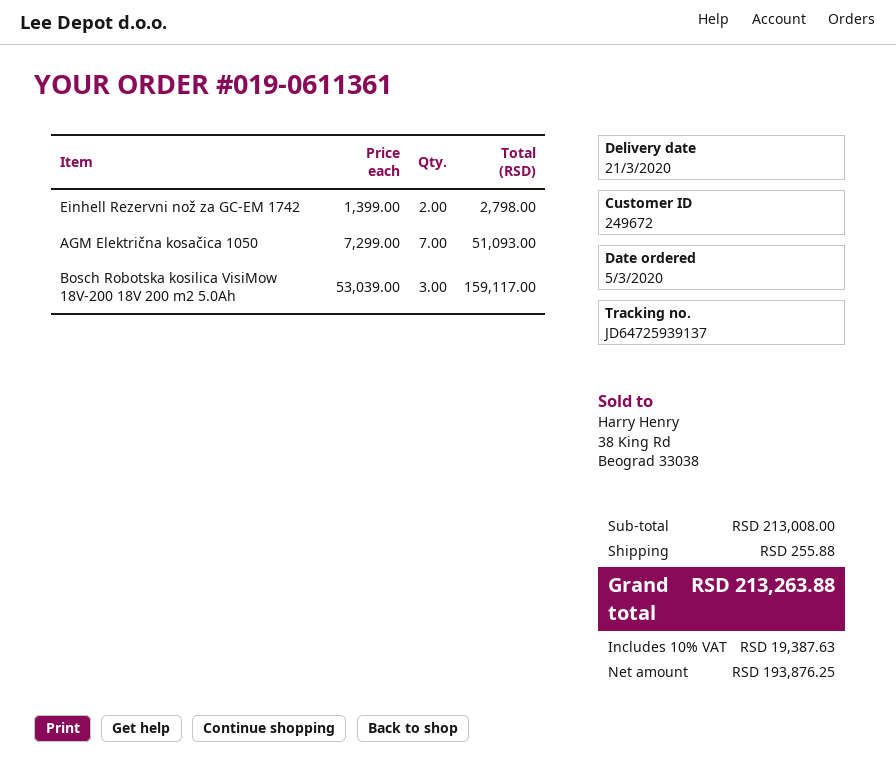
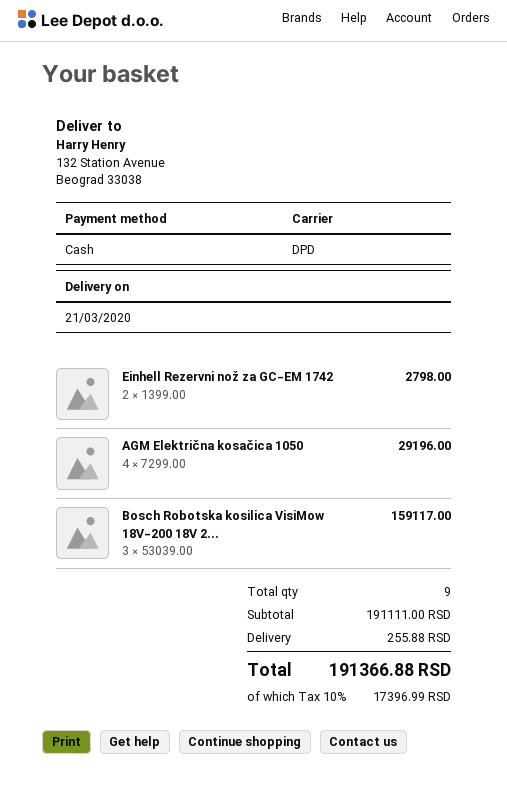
AGM Električna kosačica 1050: 7 x 7299.00 = 51093.00 -> 4 x 7299.00 = 29196.00
subtotal: 213008.00 -> 191111.00
tax: 10% = 19387.63 -> 10% = 17396.99
total: 213263.88 -> 191366.88

